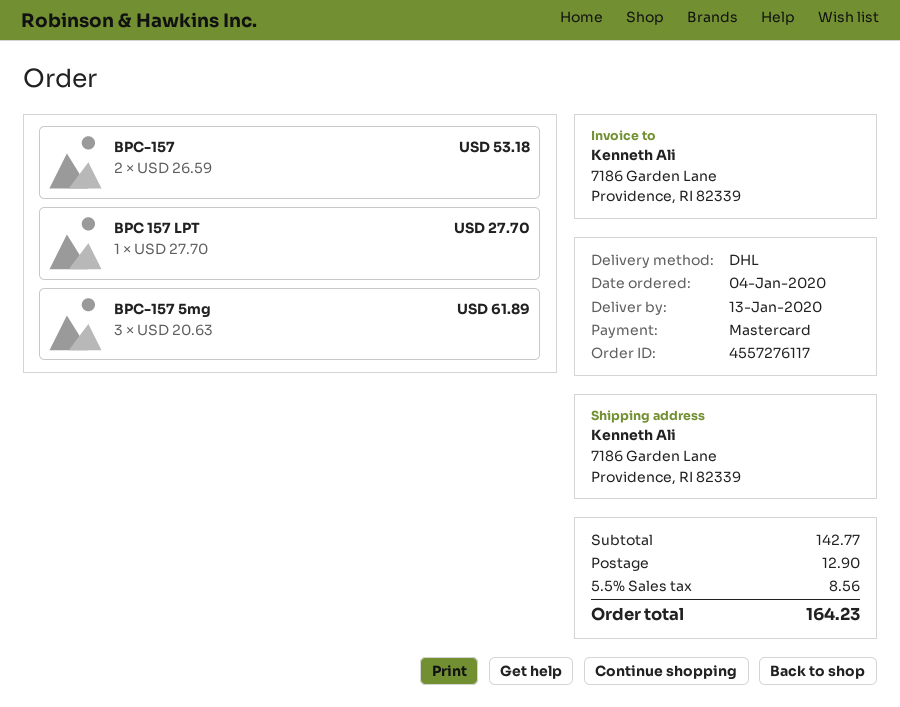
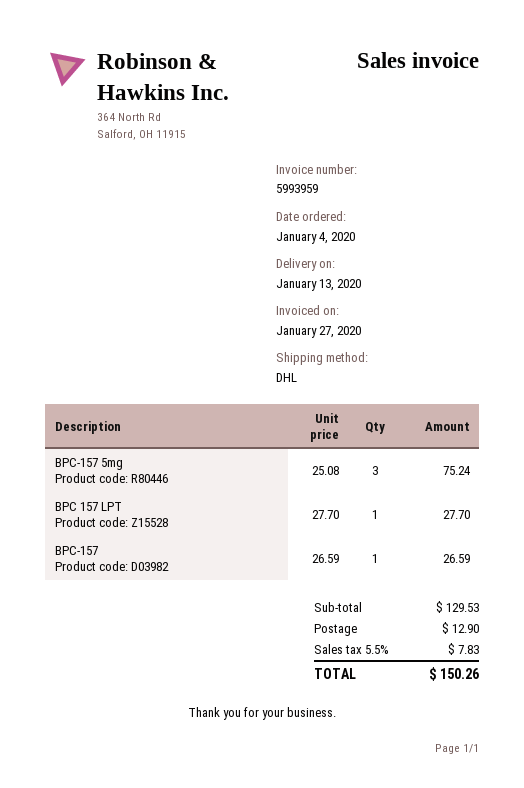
BPC-157: 2 x 26.59 = 53.18 -> 1 x 26.59 = 26.59
BPC-157 5mg: 3 x 20.63 = 61.89 -> 3 x 25.08 = 75.24
subtotal: 142.77 -> 129.53
tax: 5.5% = 8.56 -> 5.5% = 7.83
total: 164.23 -> 150.26

